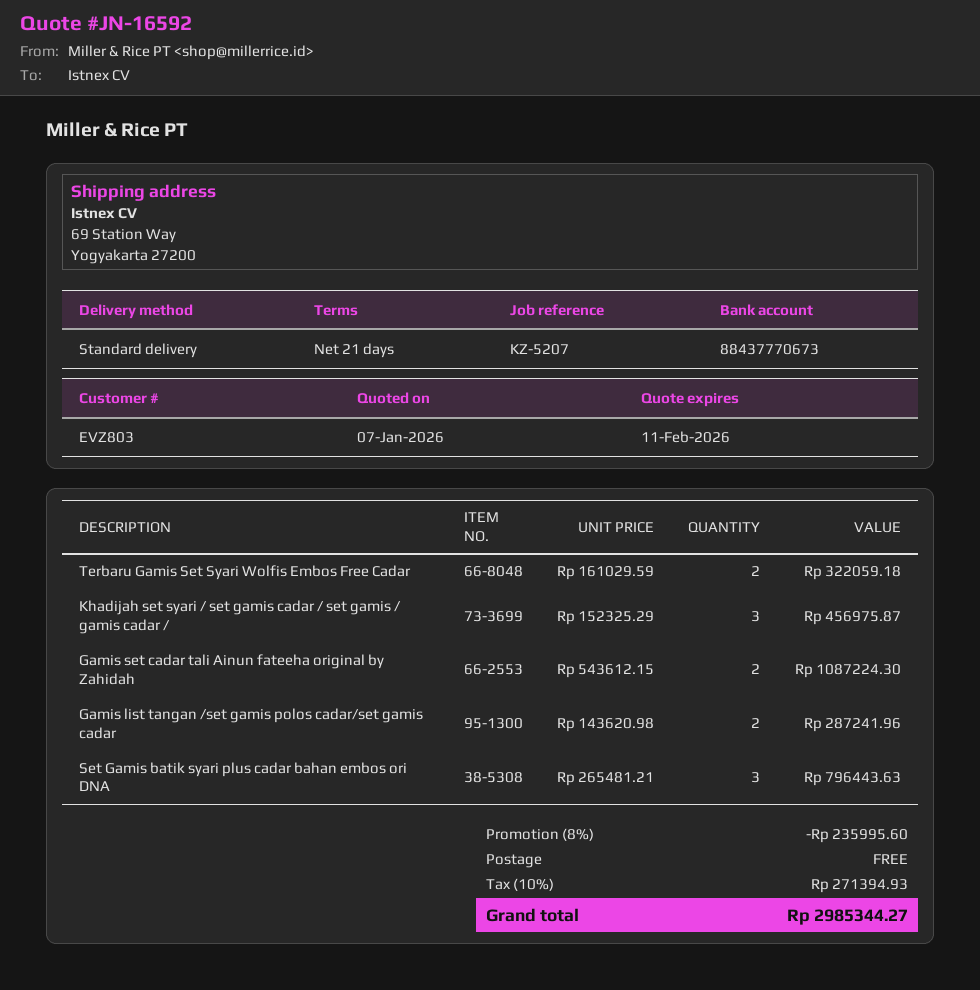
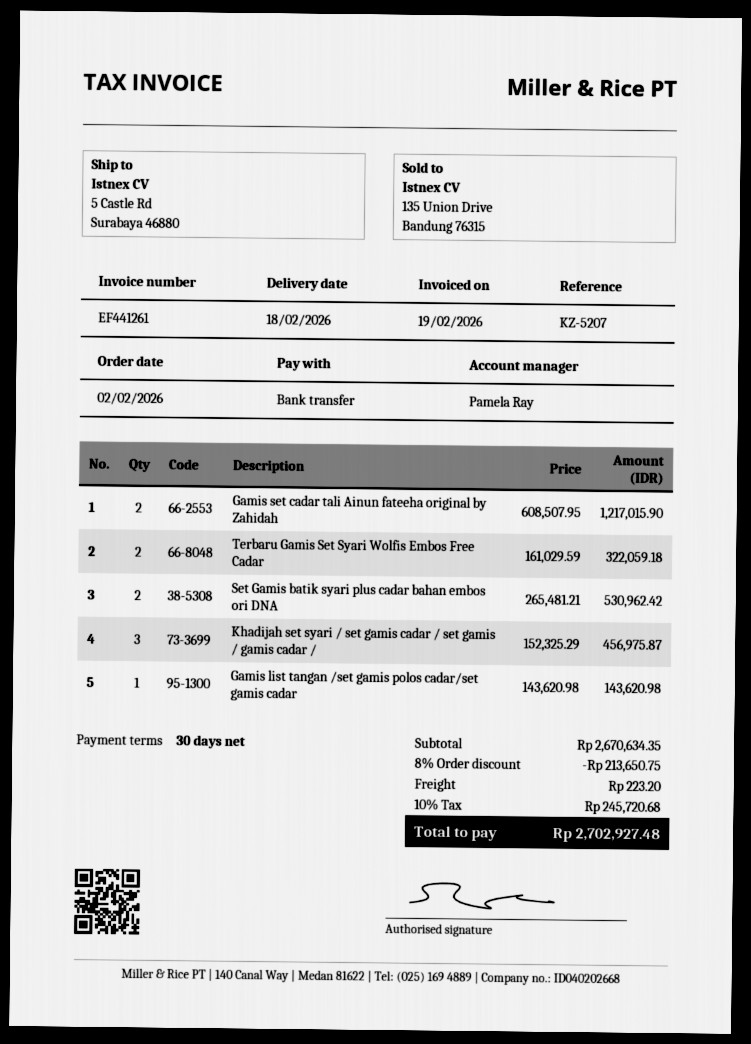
payment terms: 21 days -> 30 days
ship to: 69 Station Way, Yogyakarta 27200 -> 5 Castle Rd, Surabaya 46880
Gamis set cadar tali Ainun fateeha original by Zahidah: 2 x 543612.15 = 1087224.30 -> 2 x 608507.95 = 1217015.90
Gamis list tangan /set gamis polos cadar/set gamis cadar: 2 x 143620.98 = 287241.96 -> 1 x 143620.98 = 143620.98
Set Gamis batik syari plus cadar bahan embos ori DNA: 3 x 265481.21 = 796443.63 -> 2 x 265481.21 = 530962.42
discount: 8% = 235995.60 -> 8% = 213650.75
shipping: 0.00 -> 223.20
tax: 10% = 271394.93 -> 10% = 245720.68
total: 2985344.27 -> 2702927.48

